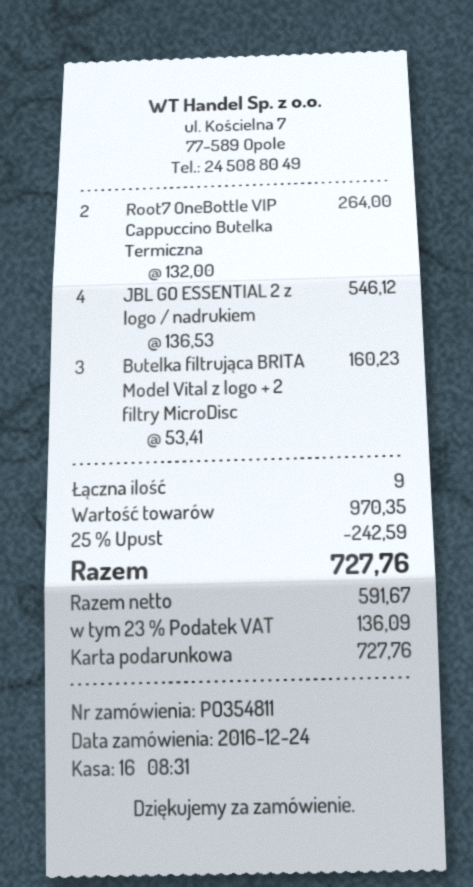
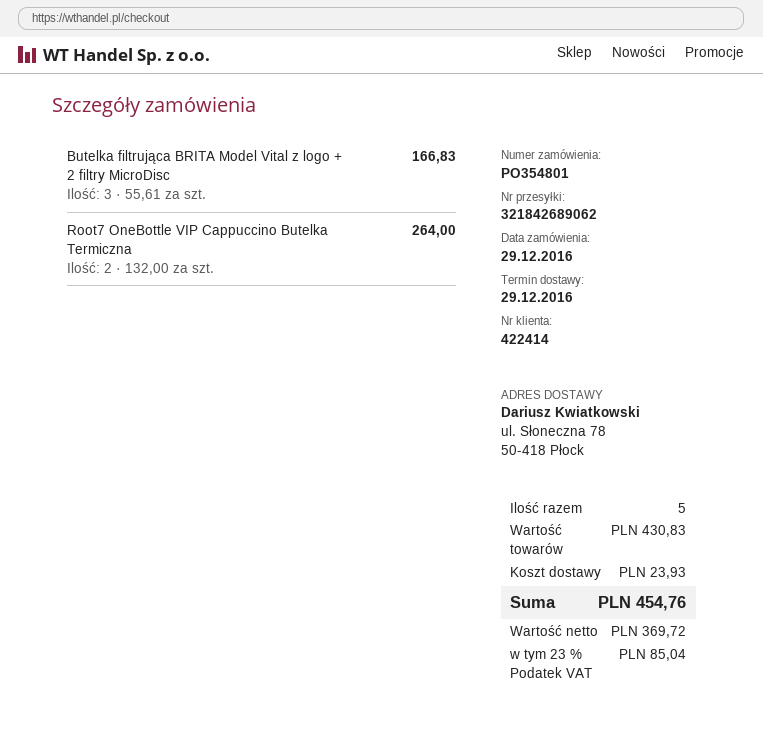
order number: PO354811 -> PO354801
order date: 2016-12-24 -> 2016-12-29
JBL GO ESSENTIAL 2 z logo / nadrukiem: 4 x 136.53 = 546.12 -> none
Butelka filtrująca BRITA Model Vital z logo + 2 filtry MicroDisc: 3 x 53.41 = 160.23 -> 3 x 55.61 = 166.83
total quantity: 9 -> 5
subtotal: 970.35 -> 430.83
discount: 25% = 242.59 -> none
shipping: none -> 23.93
net: 591.67 -> 369.72
tax: 23% = 136.09 -> 23% = 85.04
total: 727.76 -> 454.76

